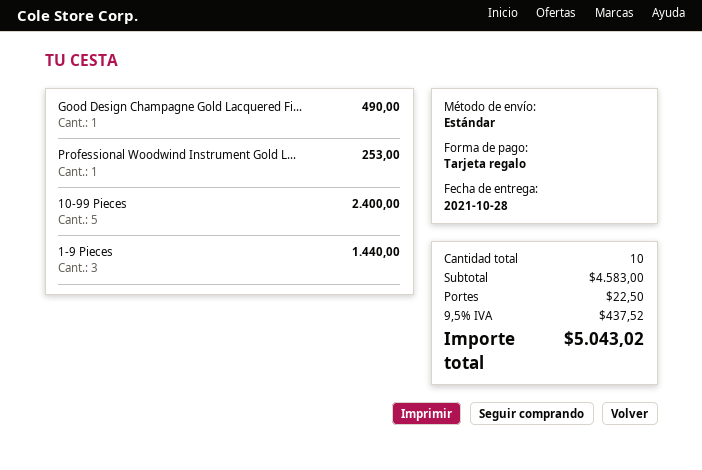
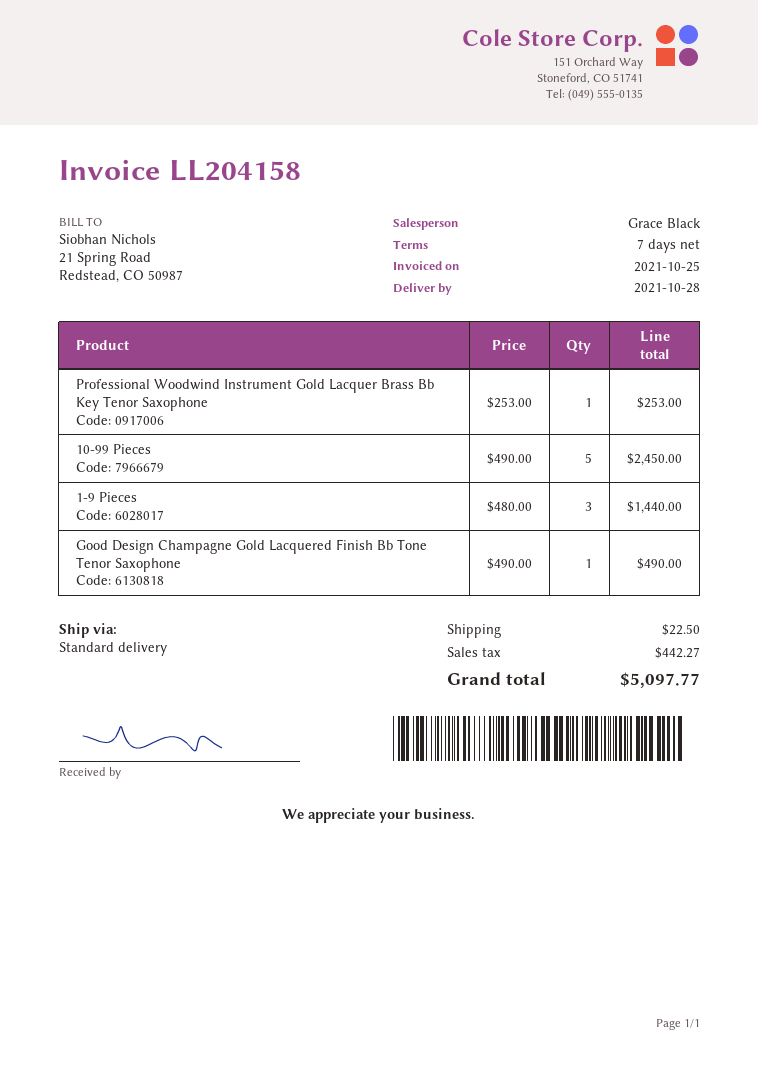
10-99 Pieces: 5 for 2400.00 -> 5 for 2450.00
tax: 437.52 -> 442.27
total: 5043.02 -> 5097.77

